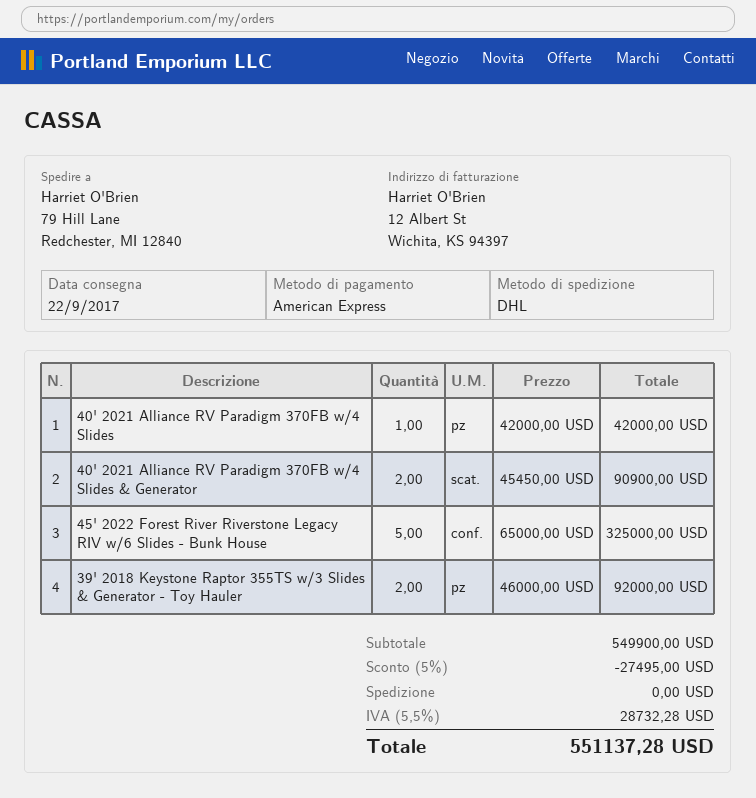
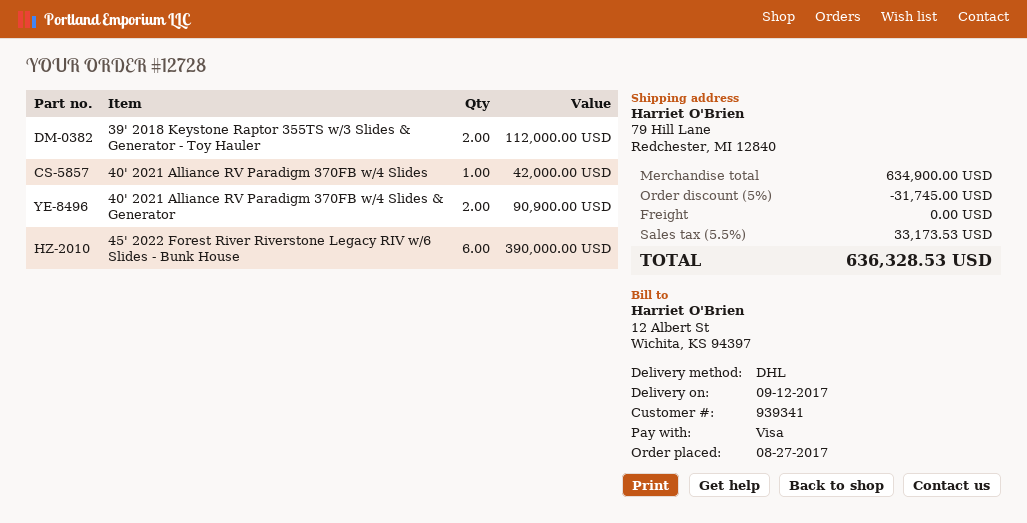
delivery date: 2017-09-22 -> 2017-09-12
payment method: American Express -> Visa
45' 2022 Forest River Riverstone Legacy RIV w/6 Slides - Bunk House: 5 for 325000.00 -> 6 for 390000.00
39' 2018 Keystone Raptor 355TS w/3 Slides & Generator - Toy Hauler: 2 for 92000.00 -> 2 for 112000.00
subtotal: 549900.00 -> 634900.00
discount: 5% = 27495.00 -> 5% = 31745.00
tax: 5.5% = 28732.28 -> 5.5% = 33173.53
total: 551137.28 -> 636328.53

